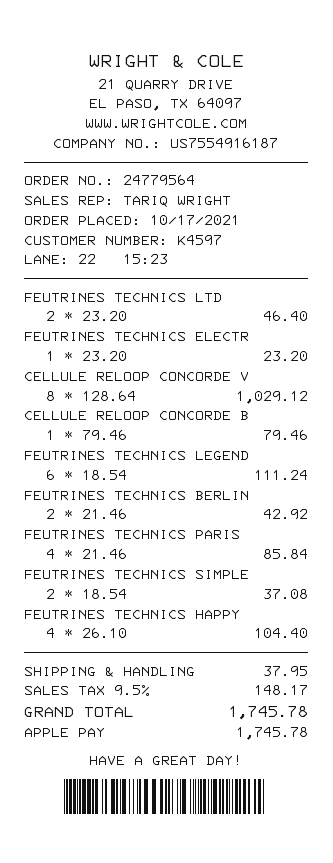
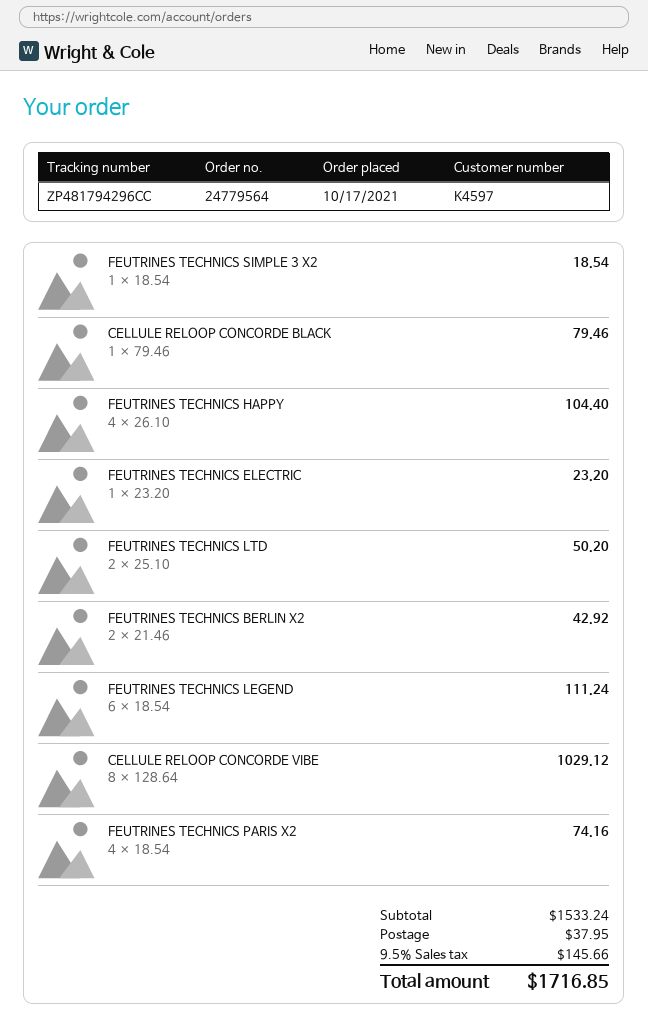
FEUTRINES TECHNICS LTD: 2 x 23.20 = 46.40 -> 2 x 25.10 = 50.20
FEUTRINES TECHNICS PARIS: 4 x 21.46 = 85.84 -> 4 x 18.54 = 74.16
FEUTRINES TECHNICS SIMPLE: 2 x 18.54 = 37.08 -> 1 x 18.54 = 18.54
tax: 9.5% = 148.17 -> 9.5% = 145.66
total: 1745.78 -> 1716.85

